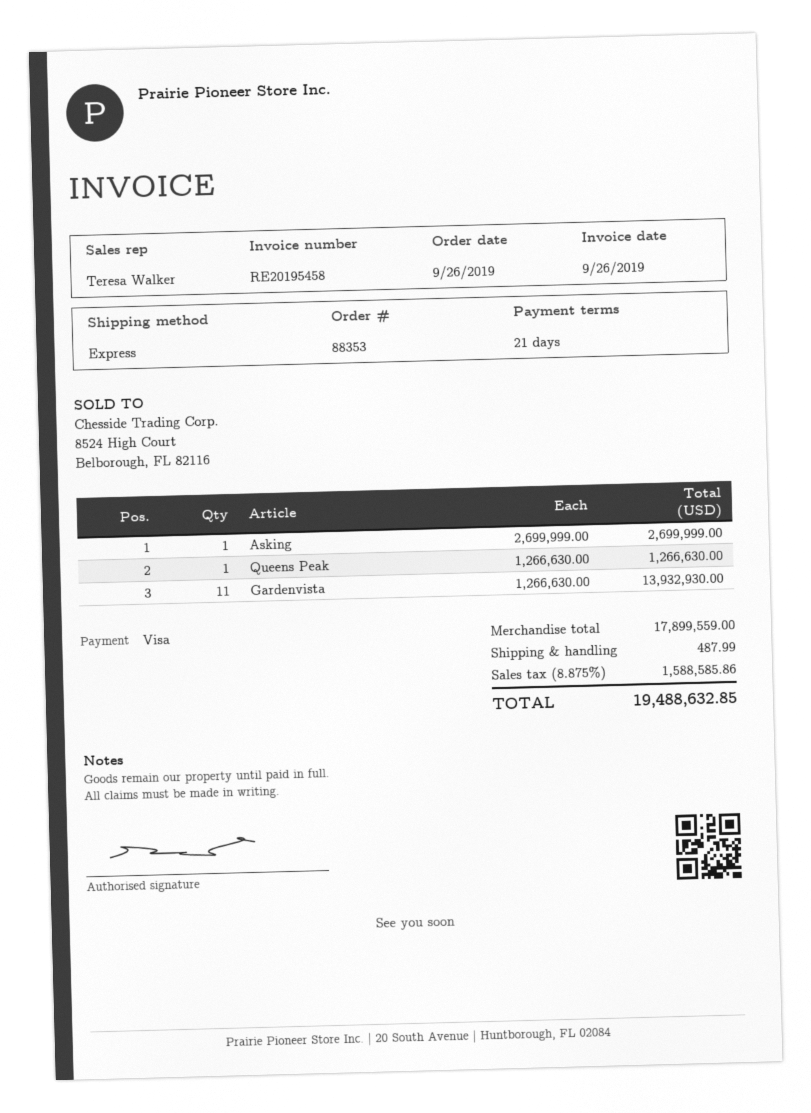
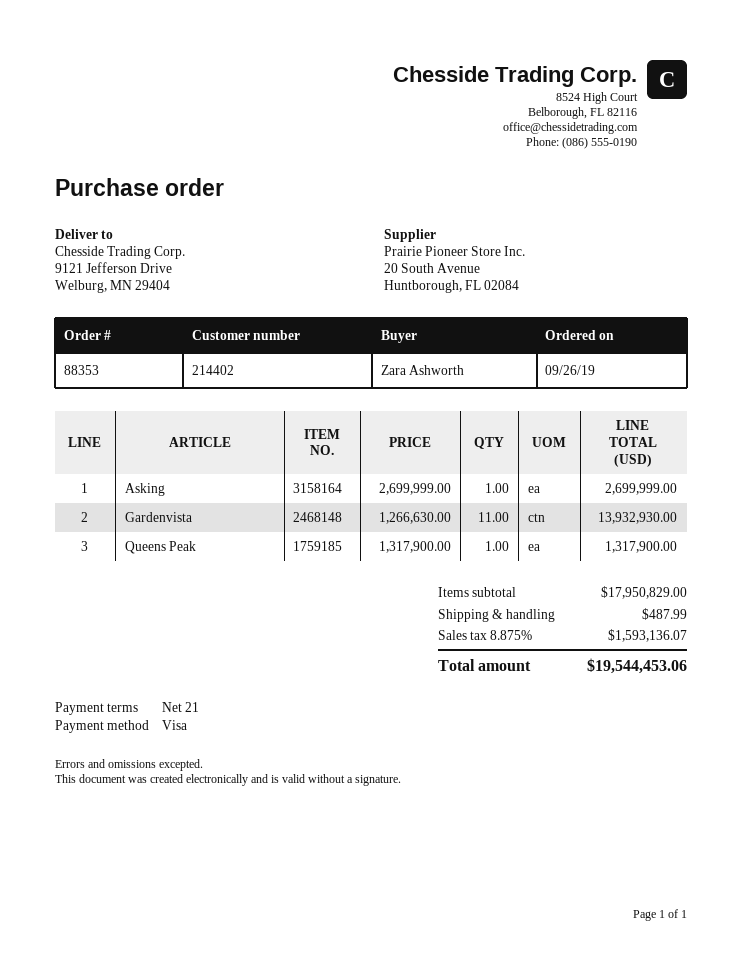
Queens Peak: 1 x 1266630.00 = 1266630.00 -> 1 x 1317900.00 = 1317900.00
subtotal: 17899559.00 -> 17950829.00
tax: 8.875% = 1588585.86 -> 8.875% = 1593136.07
total: 19488632.85 -> 19544453.06

